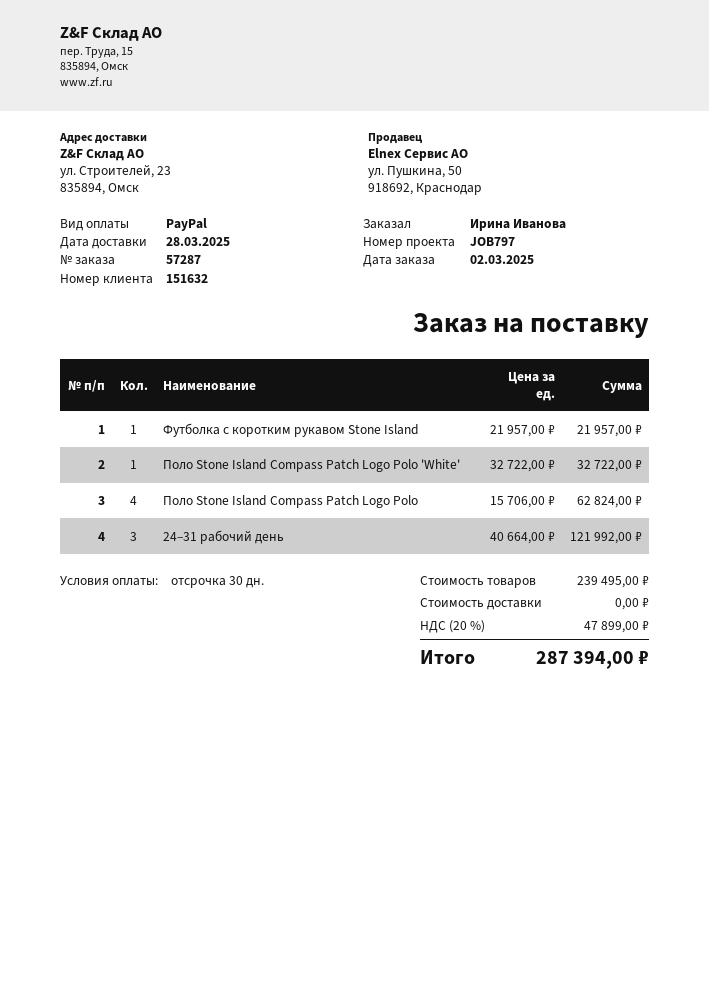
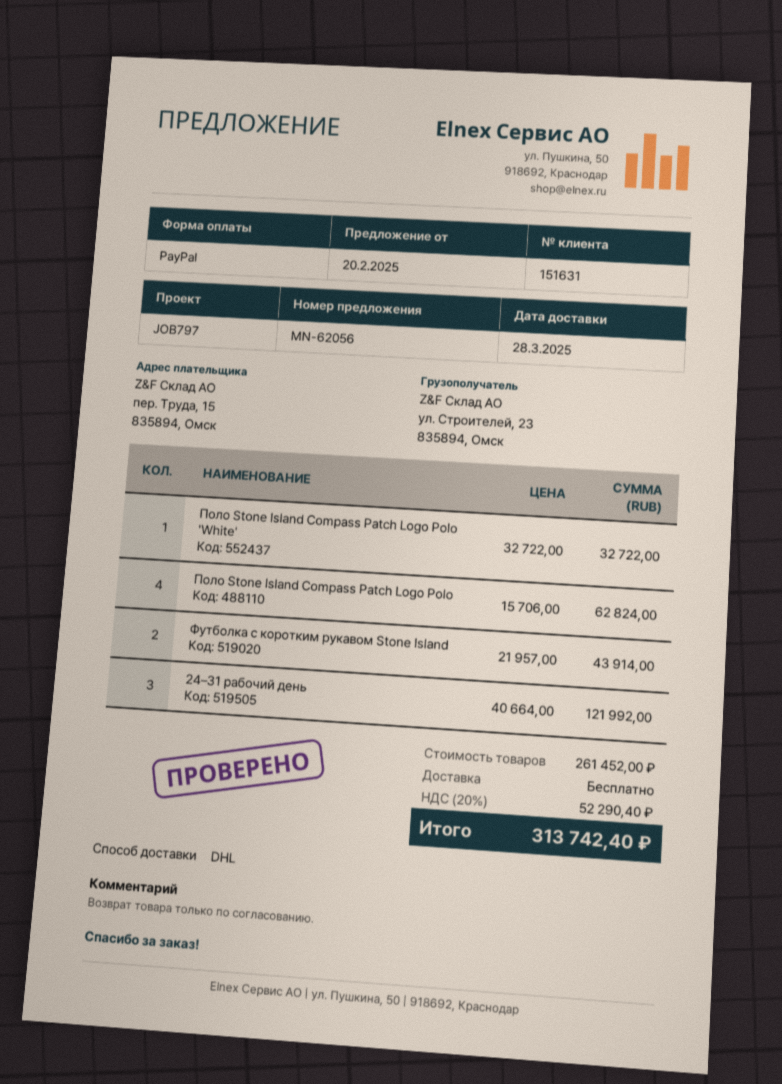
customer number: 151632 -> 151631
Футболка с коротким рукавом Stone Island: 1 x 21957.00 = 21957.00 -> 2 x 21957.00 = 43914.00
subtotal: 239495.00 -> 261452.00
tax: 20% = 47899.00 -> 20% = 52290.40
total: 287394.00 -> 313742.40

